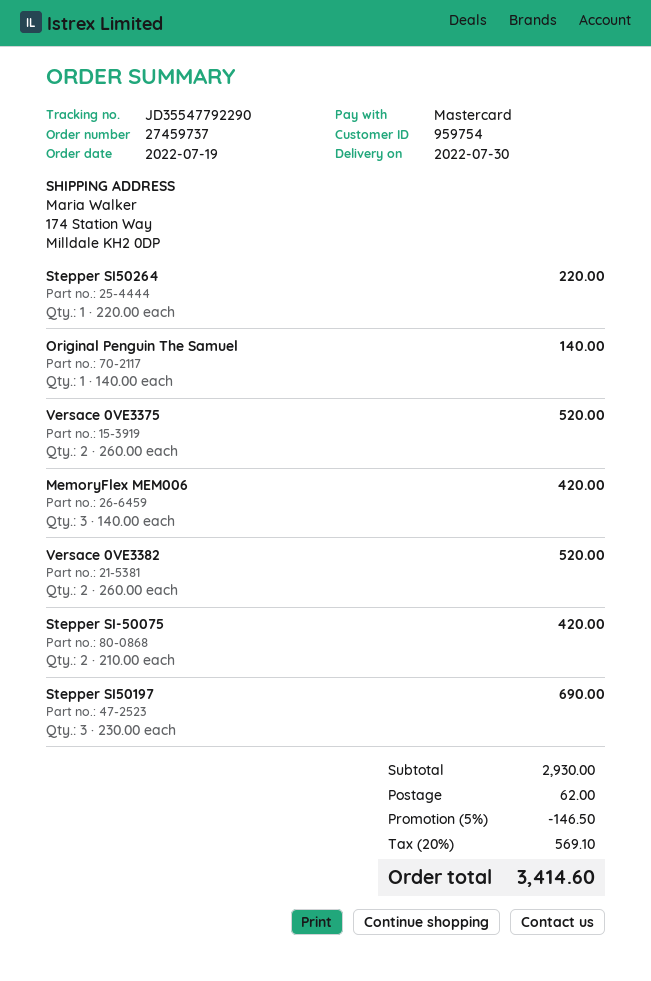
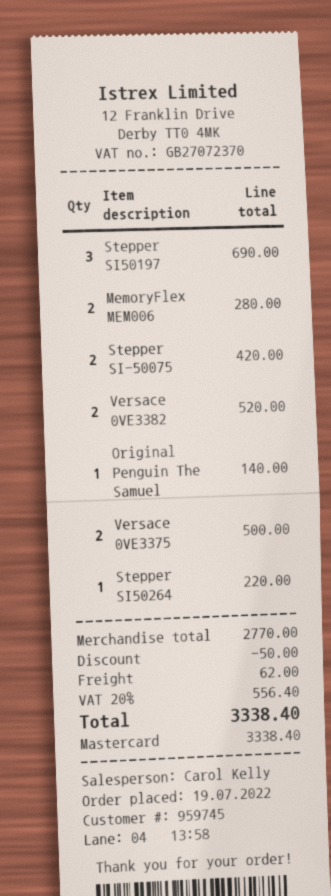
customer number: 959754 -> 959745
Versace 0VE3375: 2 for 520.00 -> 2 for 500.00
MemoryFlex MEM006: 3 for 420.00 -> 2 for 280.00
subtotal: 2930.00 -> 2770.00
discount: 146.50 -> 50.00
tax: 20% = 569.10 -> 20% = 556.40
total: 3414.60 -> 3338.40

